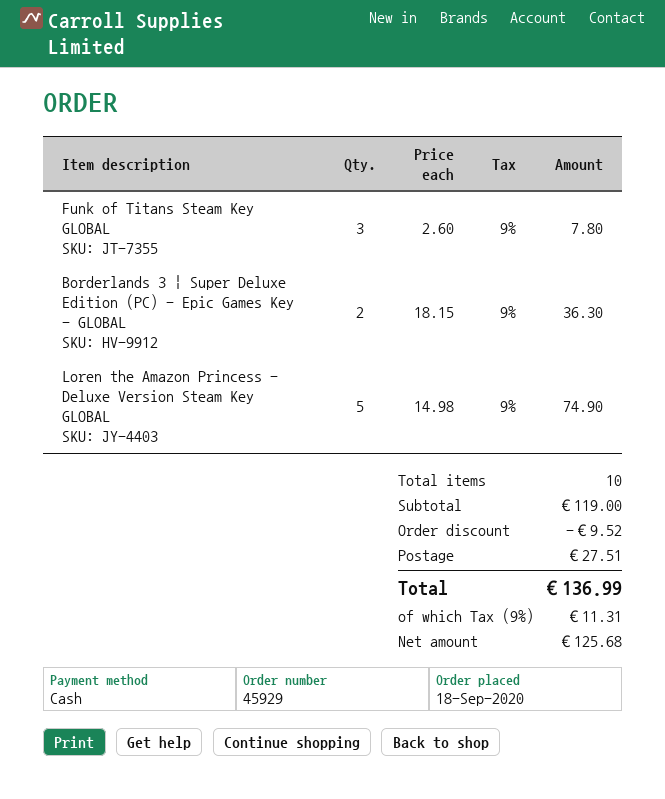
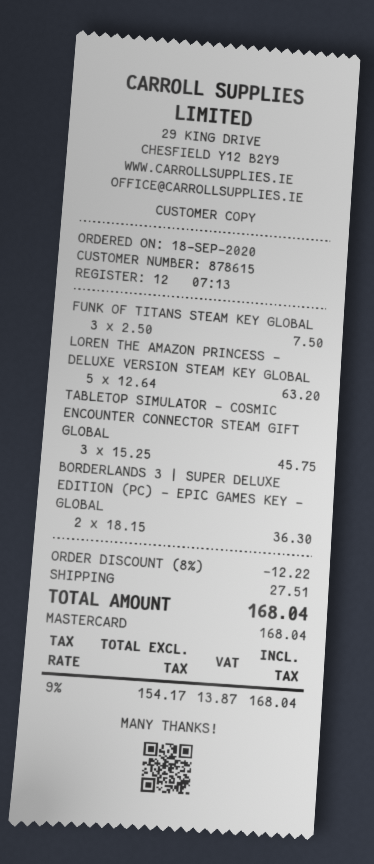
payment method: cash -> Mastercard
Funk of Titans Steam Key GLOBAL: 3 x 2.60 = 7.80 -> 3 x 2.50 = 7.50
Loren the Amazon Princess - Deluxe Version Steam Key GLOBAL: 5 x 14.98 = 74.90 -> 5 x 12.64 = 63.20
TABLETOP SIMULATOR - COSMIC ENCOUNTER CONNECTOR STEAM GIFT GLOBAL: none -> 3 x 15.25 = 45.75
discount: 9.52 -> 12.22
net: 125.68 -> 154.17
tax: 9% = 11.31 -> 9% = 13.87
total: 136.99 -> 168.04

